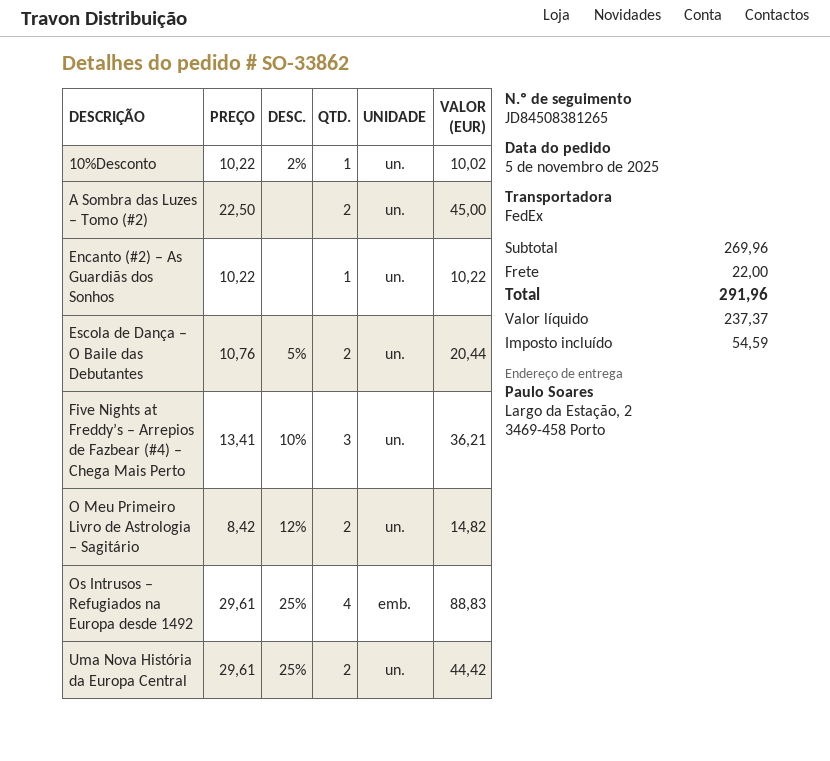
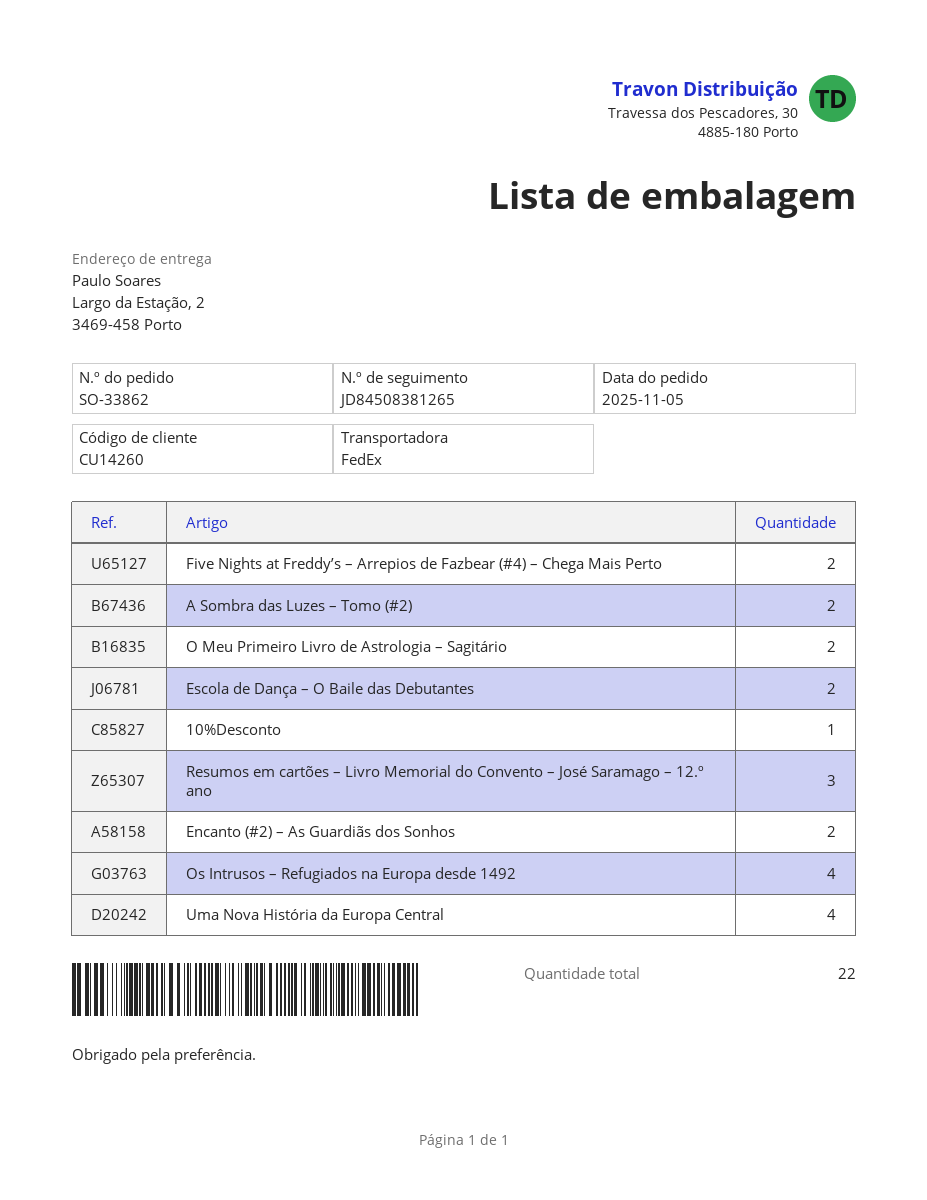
Encanto (#2) – As Guardiãs dos Sonhos: 1 -> 2
Five Nights at Freddy’s – Arrepios de Fazbear (#4) – Chega Mais Perto: 3 -> 2
Uma Nova História da Europa Central: 2 -> 4
Resumos em cartões – Livro Memorial do Convento – José Saramago – 12.º ano: none -> 3

